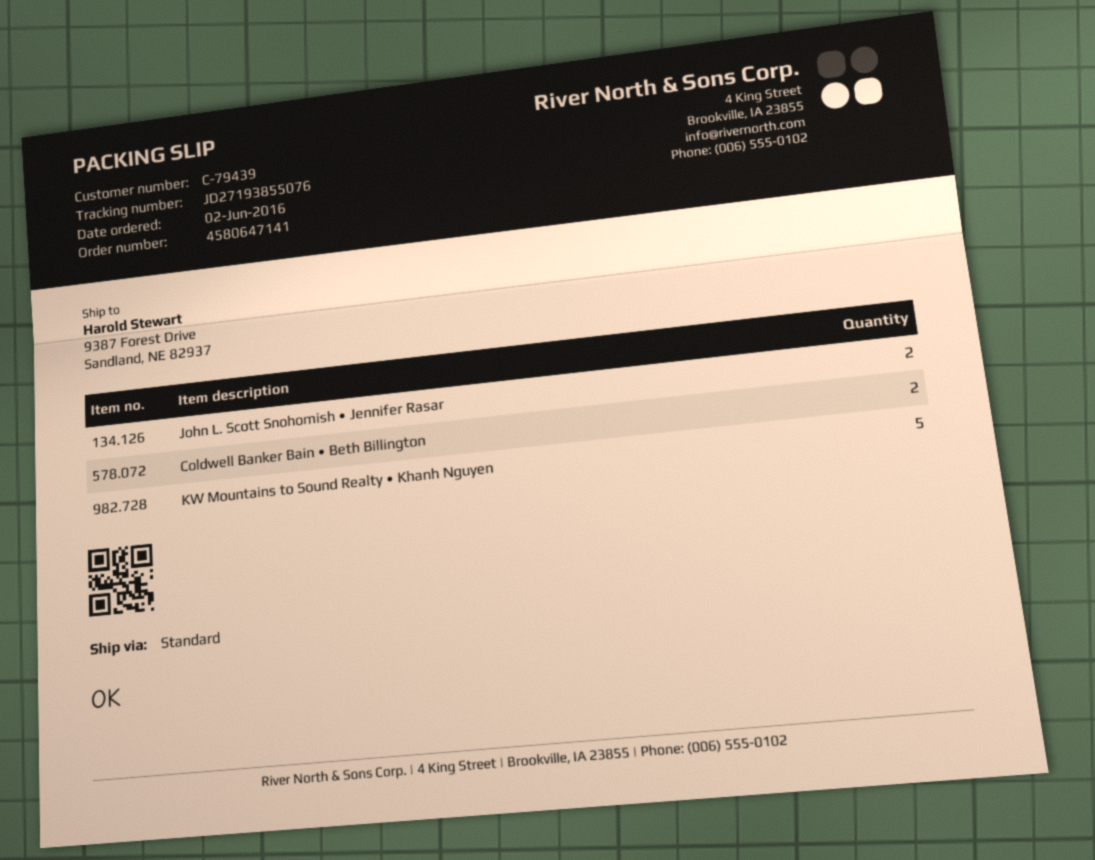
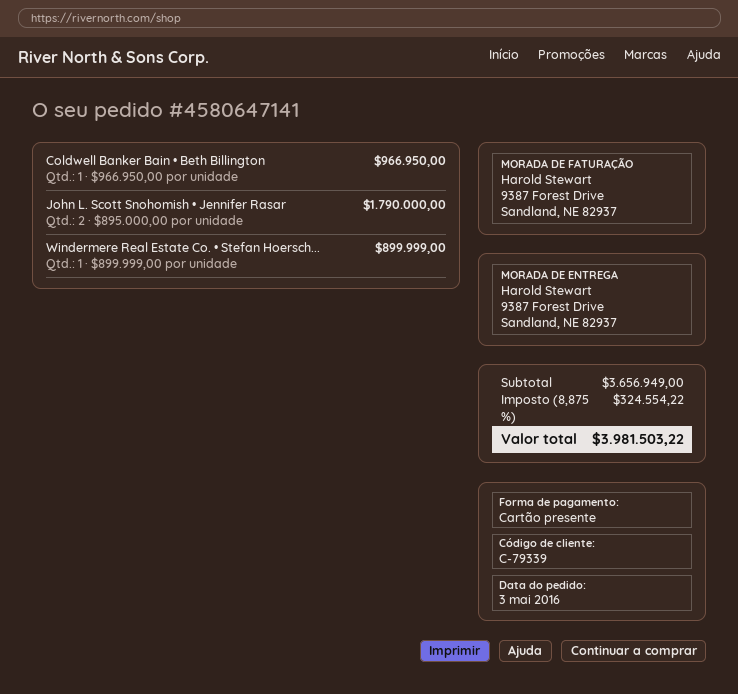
order date: 2016-06-02 -> 2016-05-03
customer number: C-79439 -> C-79339
Coldwell Banker Bain • Beth Billington: 2 -> 1
KW Mountains to Sound Realty • Khanh Nguyen: 5 -> none
Windermere Real Estate Co. • Stefan Hoersch...: none -> 1

